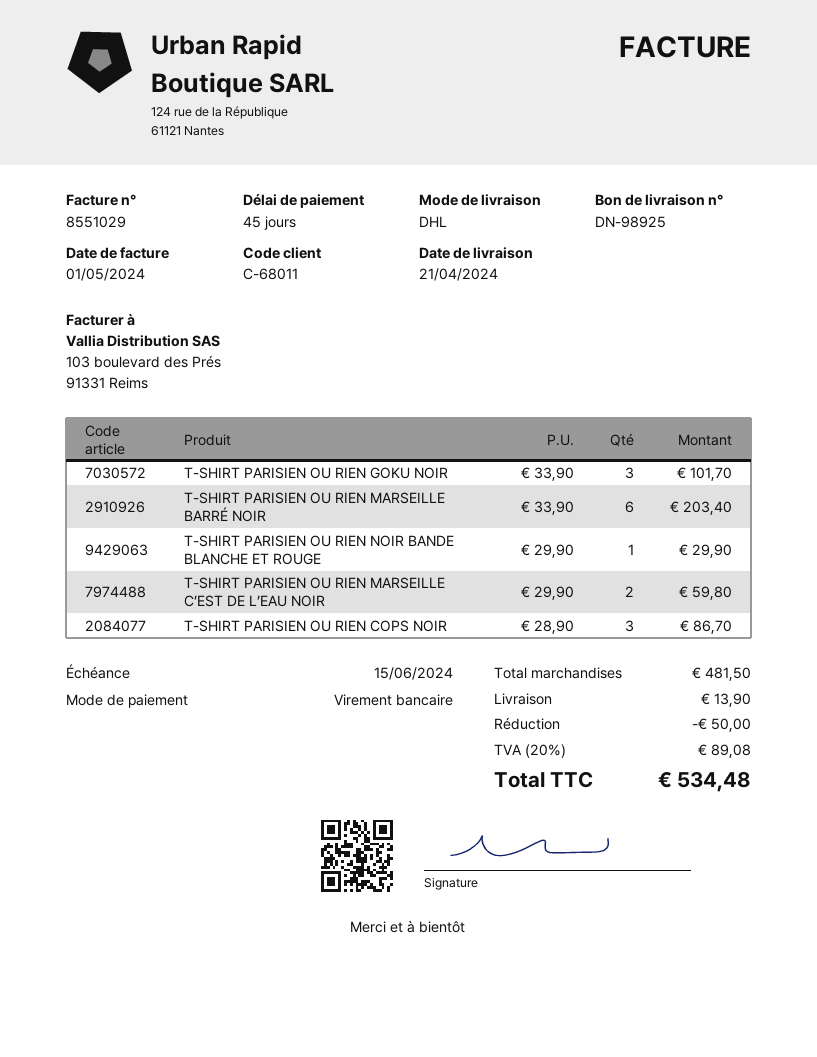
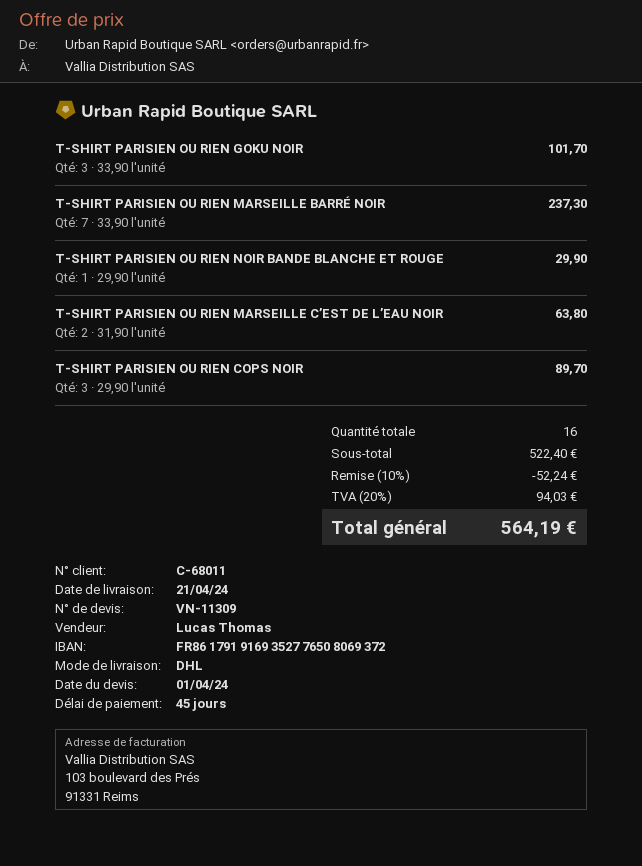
T-SHIRT PARISIEN OU RIEN MARSEILLE BARRÉ NOIR: 6 x 33.90 = 203.40 -> 7 x 33.90 = 237.30
T-SHIRT PARISIEN OU RIEN MARSEILLE C’EST DE L’EAU NOIR: 2 x 29.90 = 59.80 -> 2 x 31.90 = 63.80
T-SHIRT PARISIEN OU RIEN COPS NOIR: 3 x 28.90 = 86.70 -> 3 x 29.90 = 89.70
subtotal: 481.50 -> 522.40
discount: 50.00 -> 52.24
shipping: 13.90 -> none
tax: 20% = 89.08 -> 20% = 94.03
total: 534.48 -> 564.19

